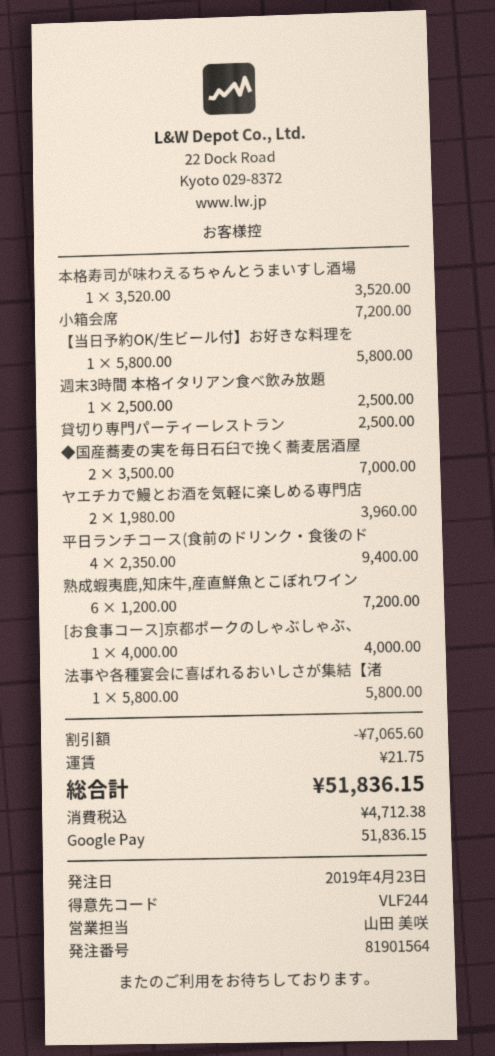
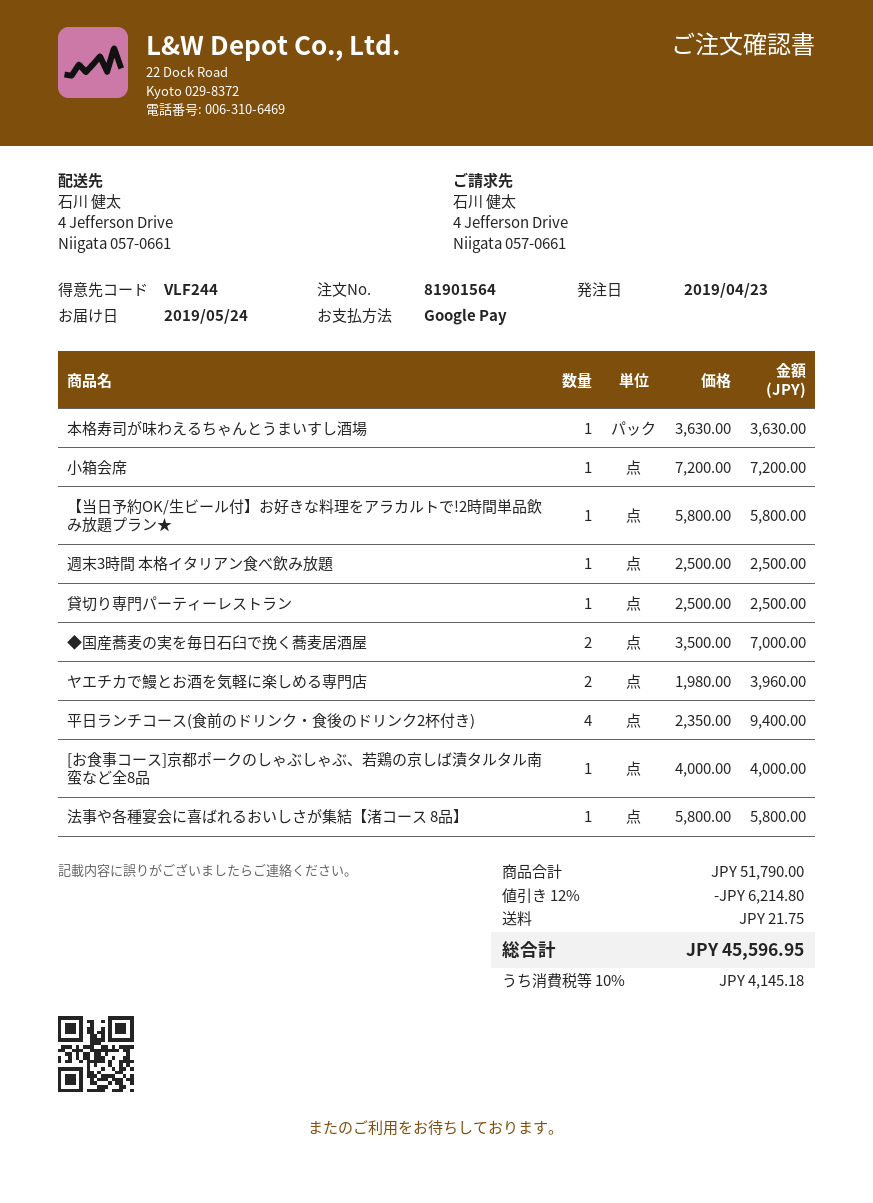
本格寿司が味わえるちゃんとうまいすし酒場: 1 x 3520.00 = 3520.00 -> 1 x 3630.00 = 3630.00
熟成蝦夷鹿,知床牛,産直鮮魚とこぼれワイン: 6 x 1200.00 = 7200.00 -> none
discount: 7065.60 -> 6214.80
tax: 4712.38 -> 4145.18
total: 51836.15 -> 45596.95

